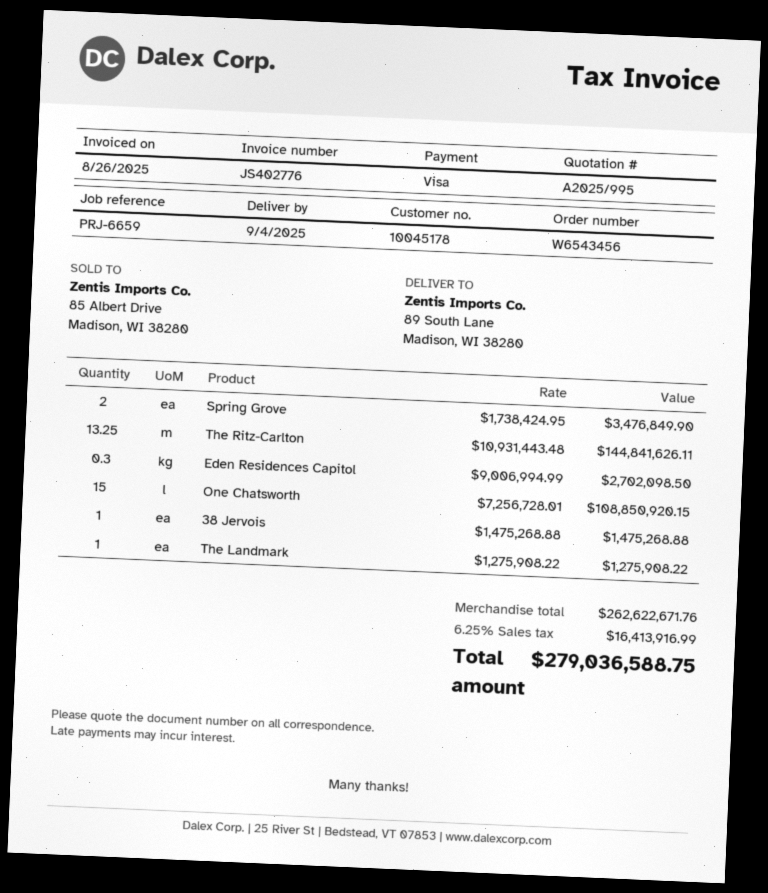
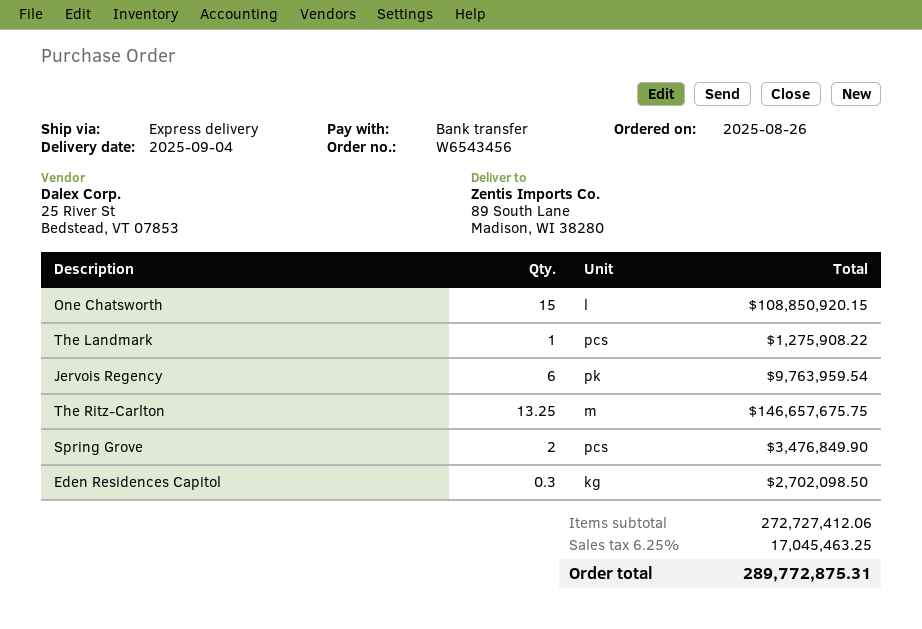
payment method: Visa -> bank transfer
The Ritz-Carlton: 13.25 for 144841626.11 -> 13.25 for 146657675.75
38 Jervois: 1 for 1475268.88 -> none
Jervois Regency: none -> 6 for 9763959.54
subtotal: 262622671.76 -> 272727412.06
tax: 6.25% = 16413916.99 -> 6.25% = 17045463.25
total: 279036588.75 -> 289772875.31

